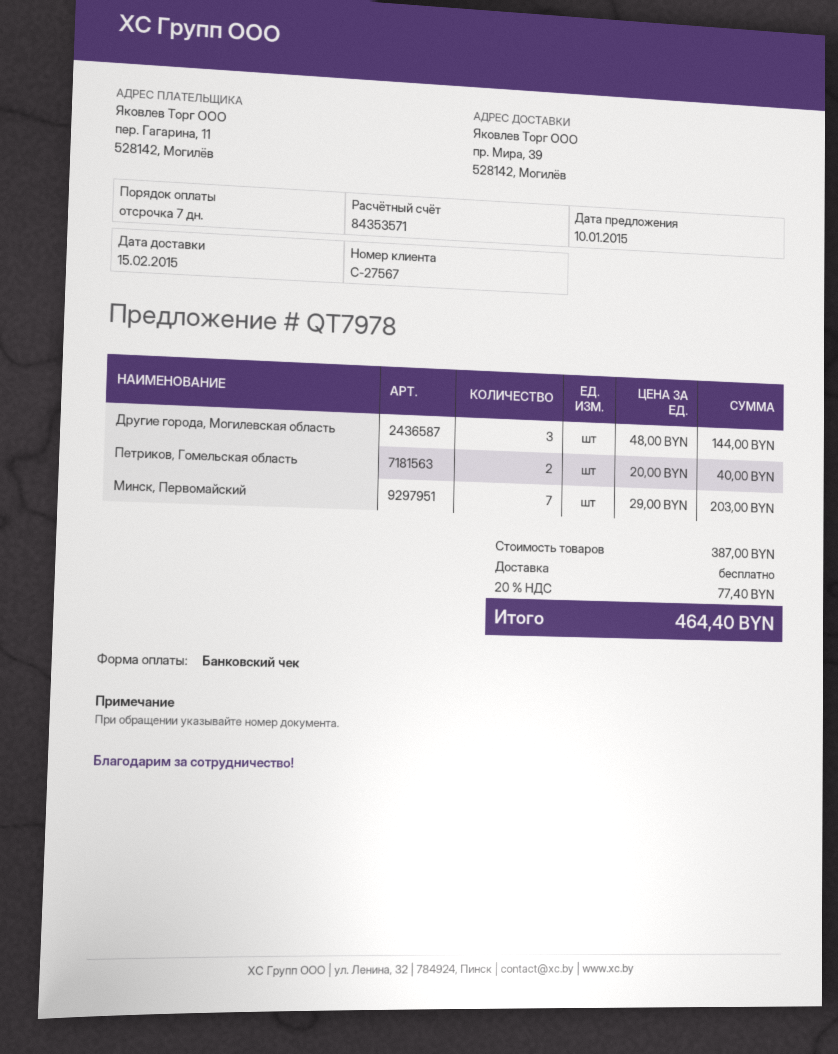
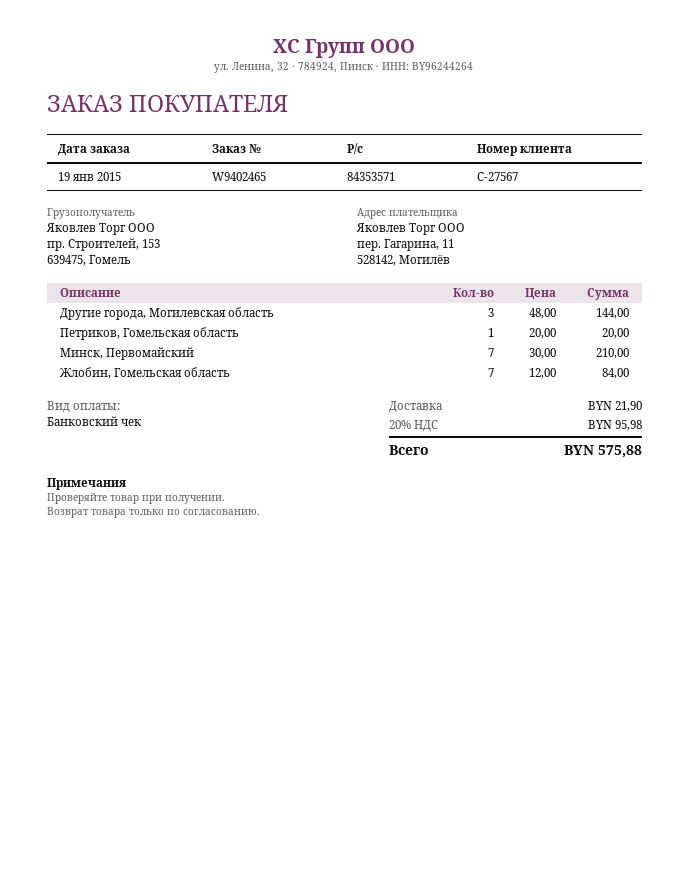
ship to: пр. Мира, 39, 528142, Могилёв -> пр. Строителей, 153, 639475, Гомель
Петриков, Гомельская область: 2 x 20.00 = 40.00 -> 1 x 20.00 = 20.00
Минск, Первомайский: 7 x 29.00 = 203.00 -> 7 x 30.00 = 210.00
Жлобин, Гомельская область: none -> 7 x 12.00 = 84.00
shipping: 0.00 -> 21.90
tax: 20% = 77.40 -> 20% = 95.98
total: 464.40 -> 575.88

